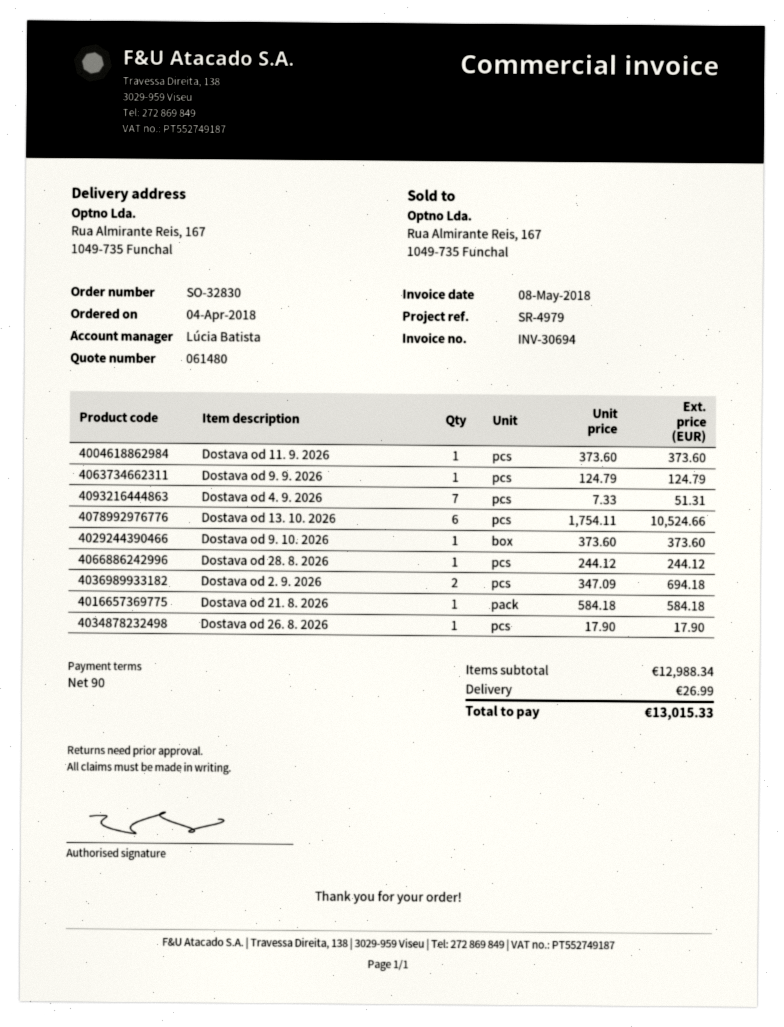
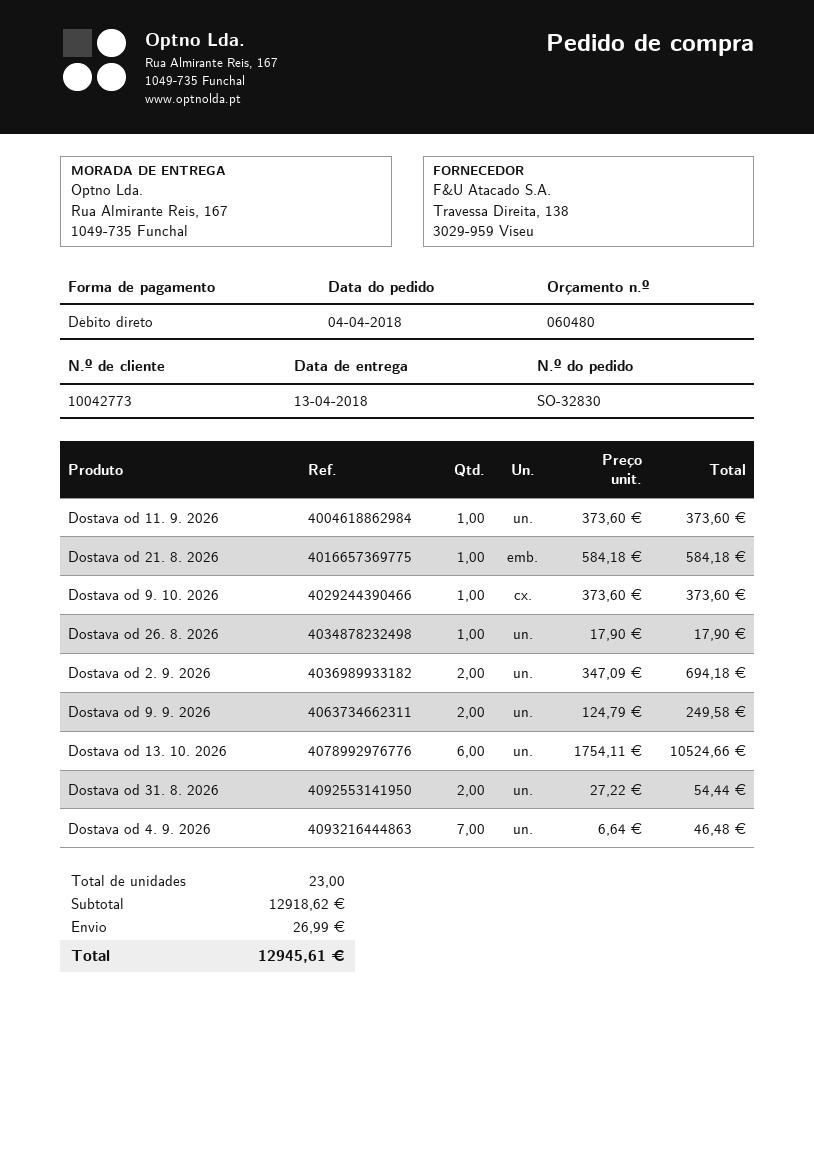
quote number: 061480 -> 060480
Dostava od 9. 9. 2026: 1 x 124.79 = 124.79 -> 2 x 124.79 = 249.58
Dostava od 4. 9. 2026: 7 x 7.33 = 51.31 -> 7 x 6.64 = 46.48
Dostava od 28. 8. 2026: 1 x 244.12 = 244.12 -> none
Dostava od 31. 8. 2026: none -> 2 x 27.22 = 54.44
subtotal: 12988.34 -> 12918.62
total: 13015.33 -> 12945.61

